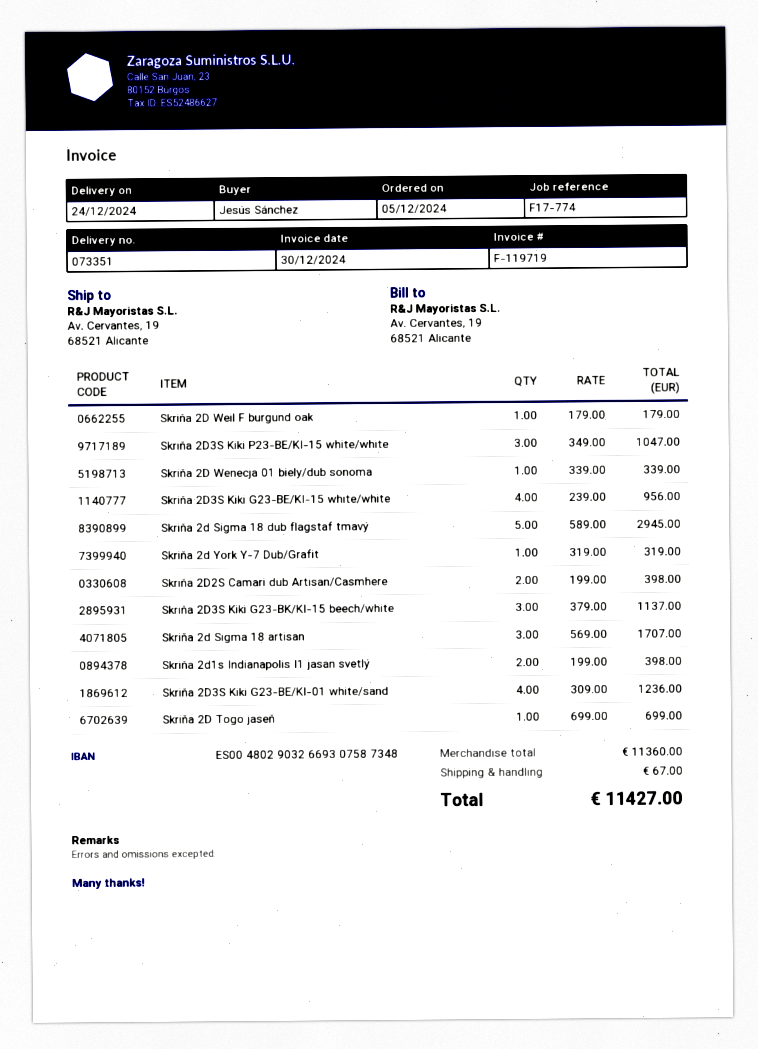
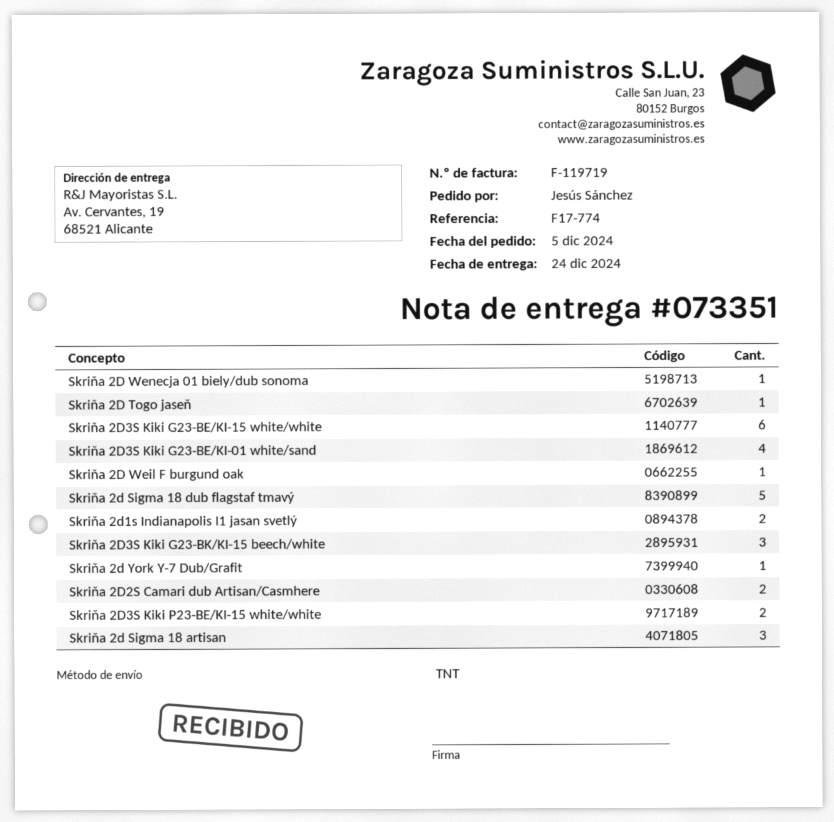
Skriňa 2D3S Kiki P23-BE/KI-15 white/white: 3 -> 2
Skriňa 2D3S Kiki G23-BE/KI-15 white/white: 4 -> 6

